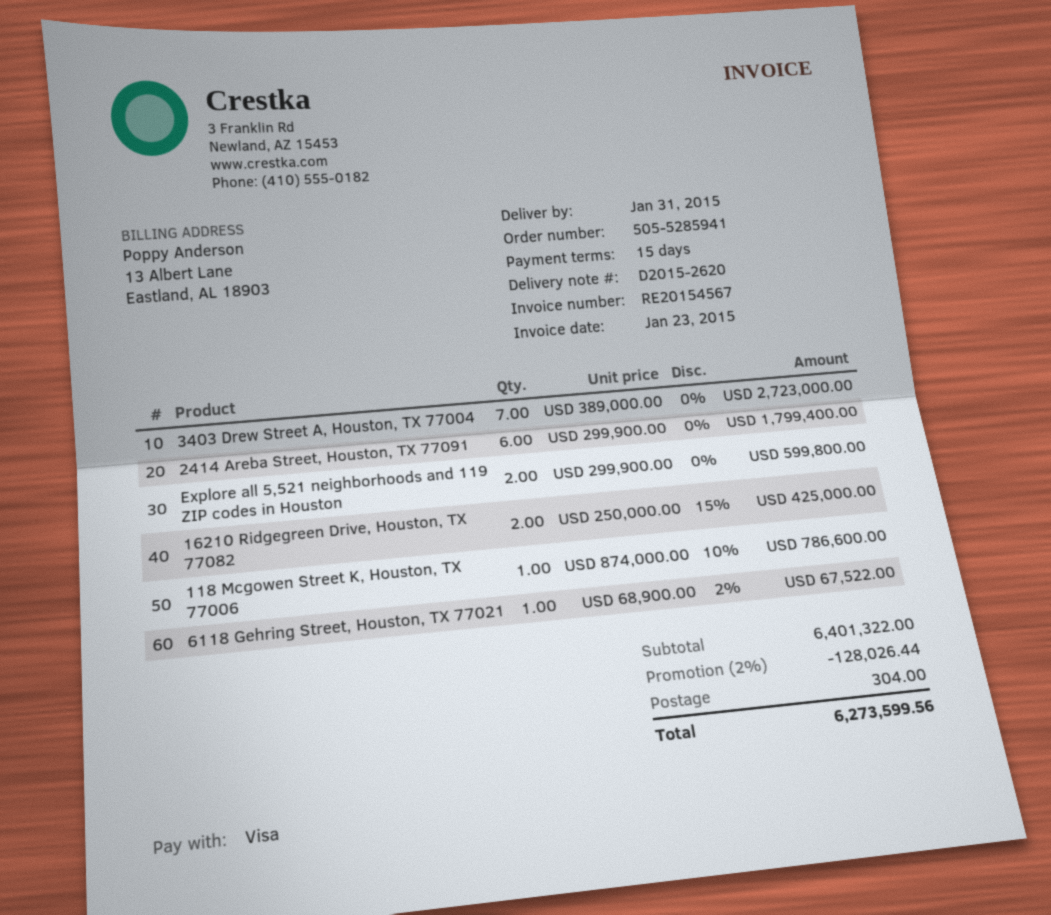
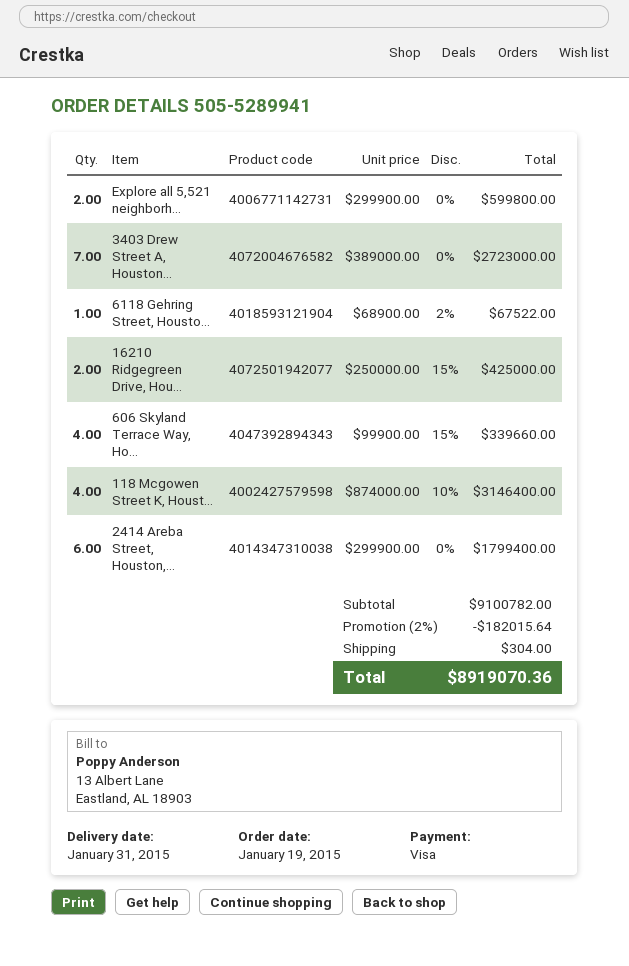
order number: 505-5285941 -> 505-5289941
118 Mcgowen Street K, Houston, TX 77006: 1 x 874000.00 - 10% = 786600.00 -> 4 x 874000.00 - 10% = 3146400.00
606 Skyland Terrace Way, Ho...: none -> 4 x 99900.00 - 15% = 339660.00
subtotal: 6401322.00 -> 9100782.00
discount: 2% = 128026.44 -> 2% = 182015.64
total: 6273599.56 -> 8919070.36

